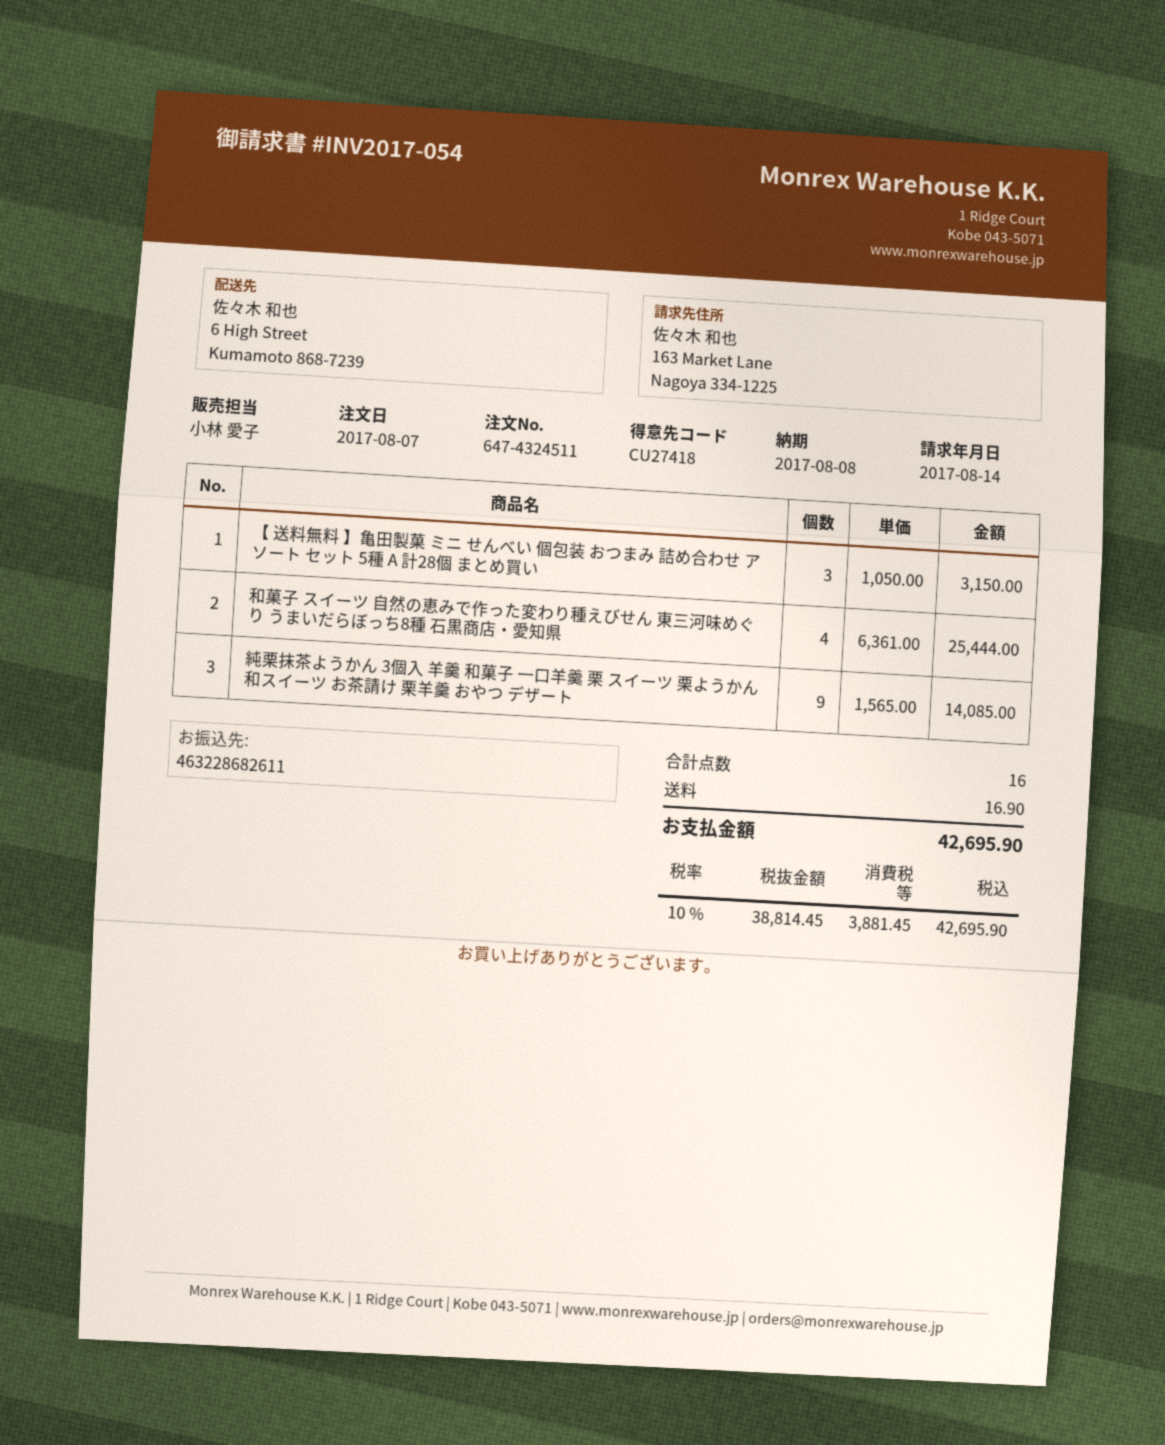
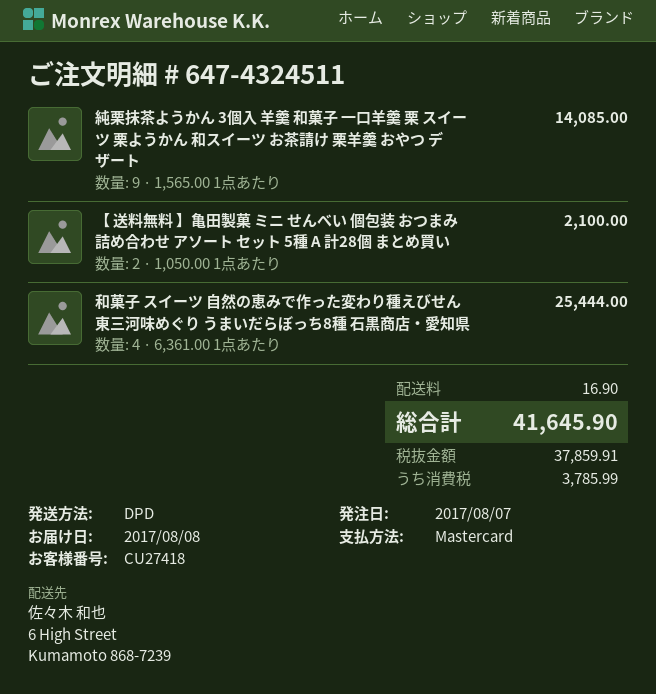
【 送料無料 】亀田製菓 ミニ せんべい 個包装 おつまみ 詰め合わせ アソート セット 5種 A 計28個 まとめ買い: 3 x 1050.00 = 3150.00 -> 2 x 1050.00 = 2100.00
net: 38814.45 -> 37859.91
tax: 3881.45 -> 3785.99
total: 42695.90 -> 41645.90

